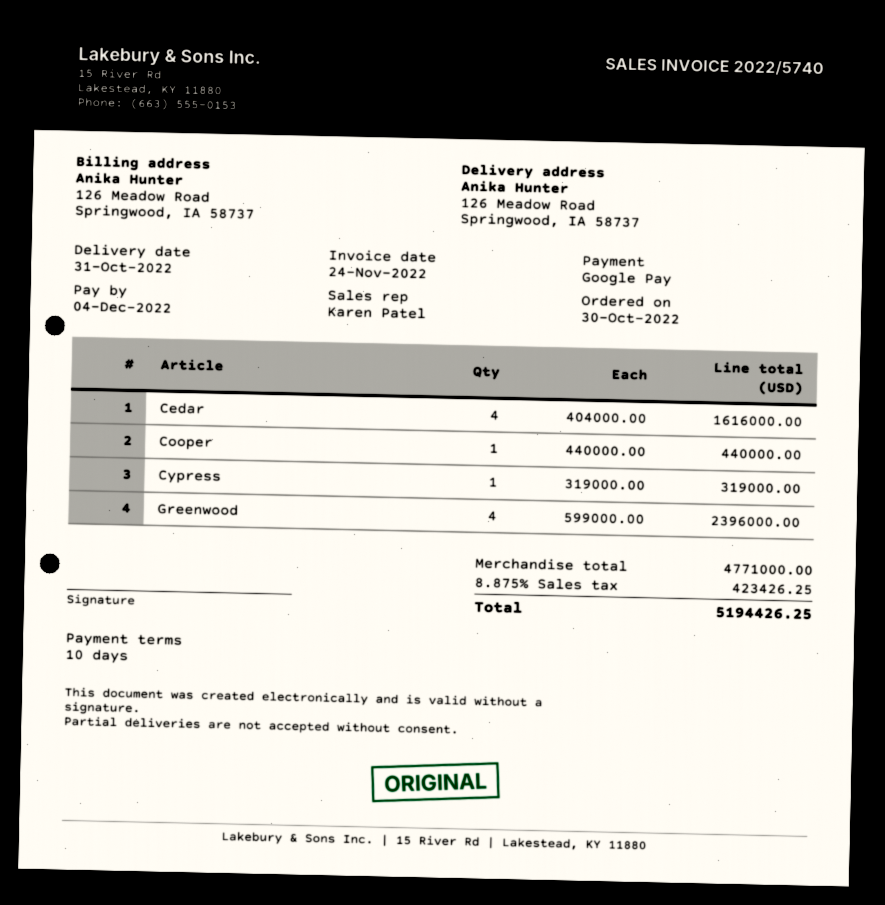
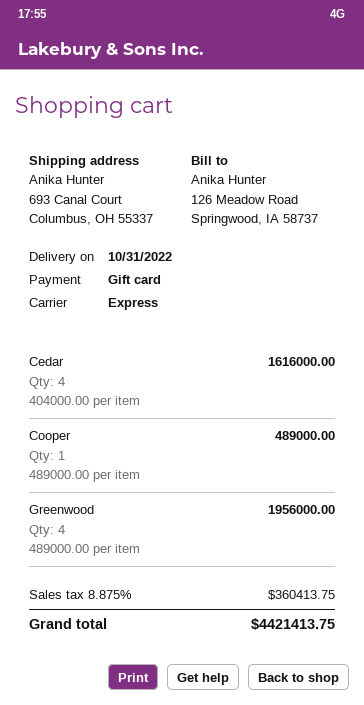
payment method: Google Pay -> gift card
ship to: 126 Meadow Road, Springwood, IA 58737 -> 693 Canal Court, Columbus, OH 55337
Cooper: 1 x 440000.00 = 440000.00 -> 1 x 489000.00 = 489000.00
Cypress: 1 x 319000.00 = 319000.00 -> none
Greenwood: 4 x 599000.00 = 2396000.00 -> 4 x 489000.00 = 1956000.00
tax: 8.875% = 423426.25 -> 8.875% = 360413.75
total: 5194426.25 -> 4421413.75

